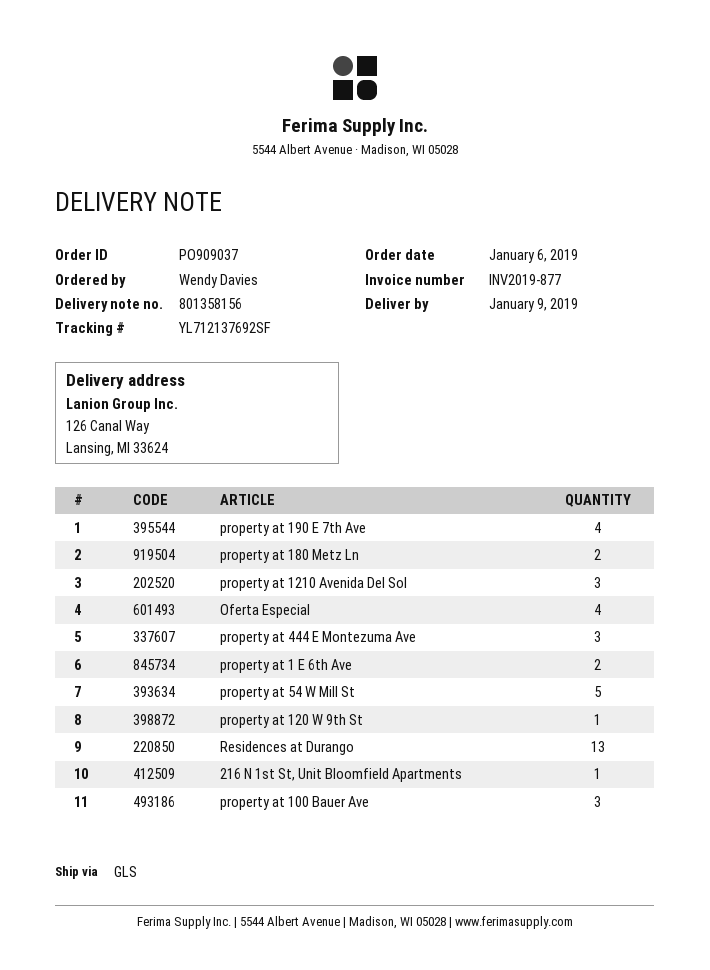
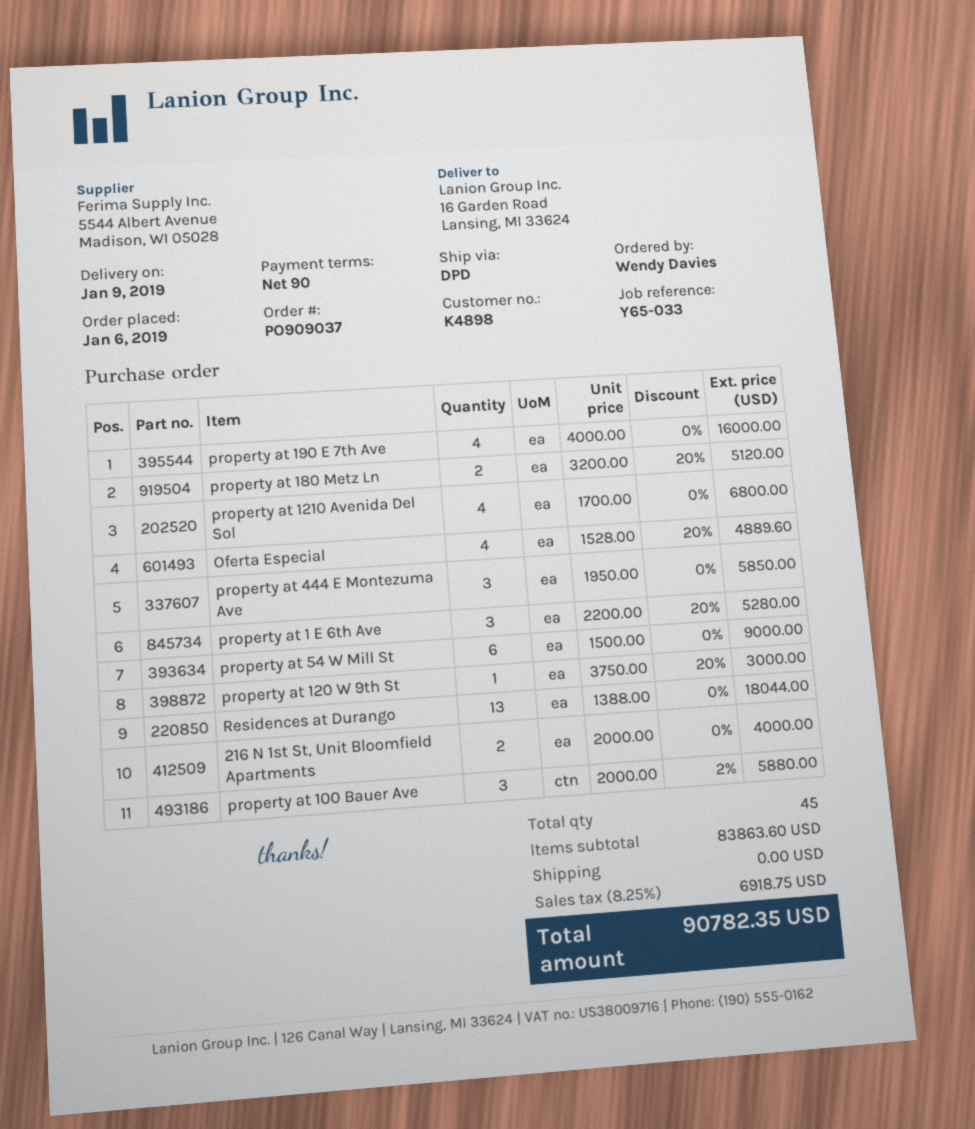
shipping method: GLS -> DPD
ship to: 126 Canal Way, Lansing, MI 33624 -> 16 Garden Road, Lansing, MI 33624
property at 1210 Avenida Del Sol: 3 -> 4
property at 1 E 6th Ave: 2 -> 3
property at 54 W Mill St: 5 -> 6
216 N 1st St, Unit Bloomfield Apartments: 1 -> 2

